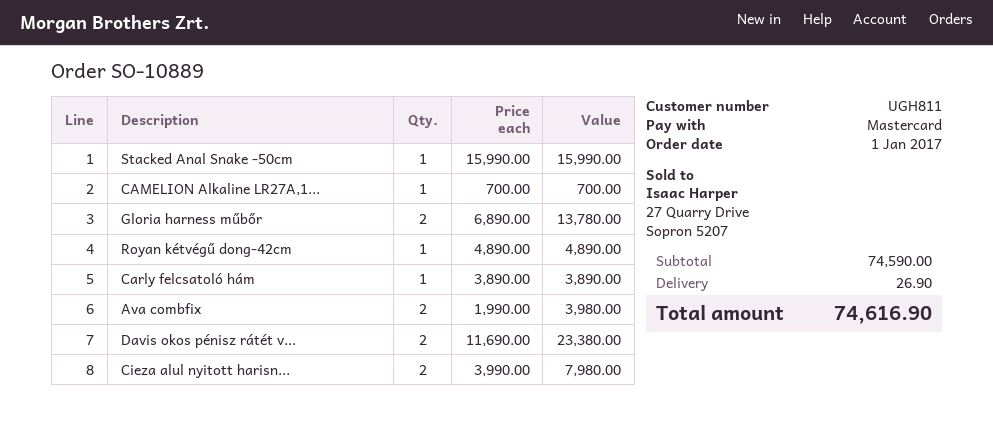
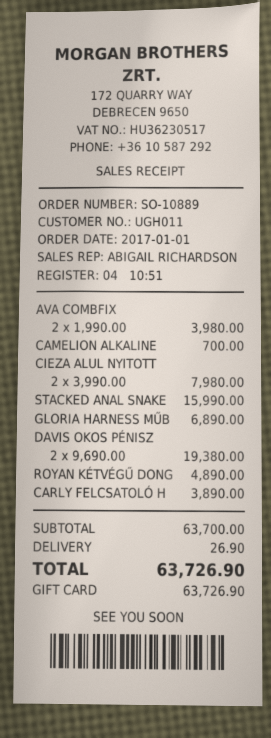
customer number: UGH811 -> UGH011
payment method: Mastercard -> gift card
Gloria harness műbőr: 2 x 6890.00 = 13780.00 -> 1 x 6890.00 = 6890.00
Davis okos pénisz rátét v...: 2 x 11690.00 = 23380.00 -> 2 x 9690.00 = 19380.00
subtotal: 74590.00 -> 63700.00
total: 74616.90 -> 63726.90

